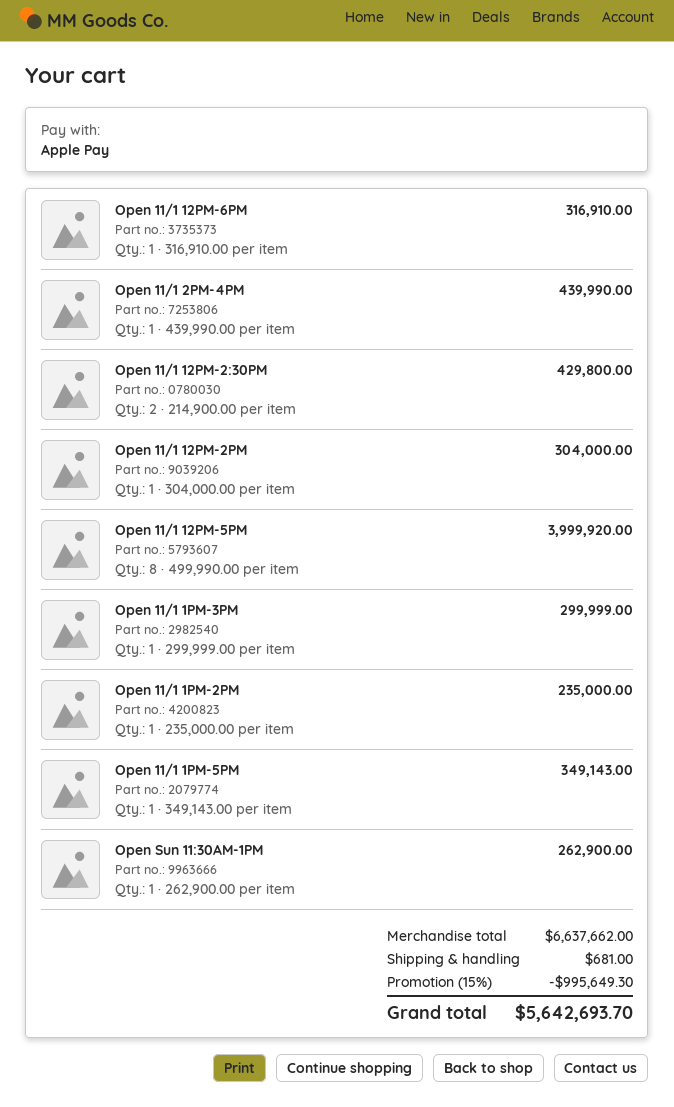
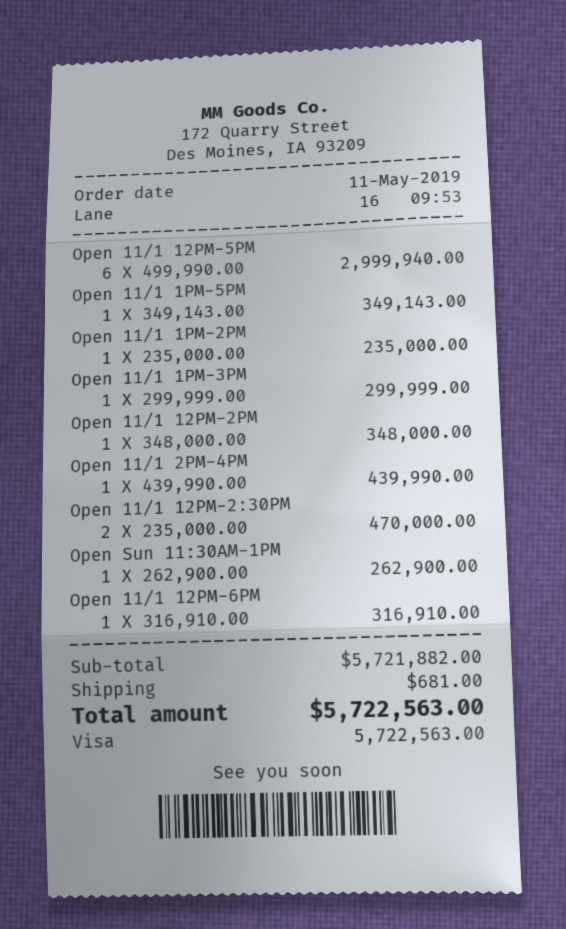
payment method: Apple Pay -> Visa
Open 11/1 12PM-2:30PM: 2 x 214900.00 = 429800.00 -> 2 x 235000.00 = 470000.00
Open 11/1 12PM-2PM: 1 x 304000.00 = 304000.00 -> 1 x 348000.00 = 348000.00
Open 11/1 12PM-5PM: 8 x 499990.00 = 3999920.00 -> 6 x 499990.00 = 2999940.00
subtotal: 6637662.00 -> 5721882.00
discount: 15% = 995649.30 -> none
total: 5642693.70 -> 5722563.00

